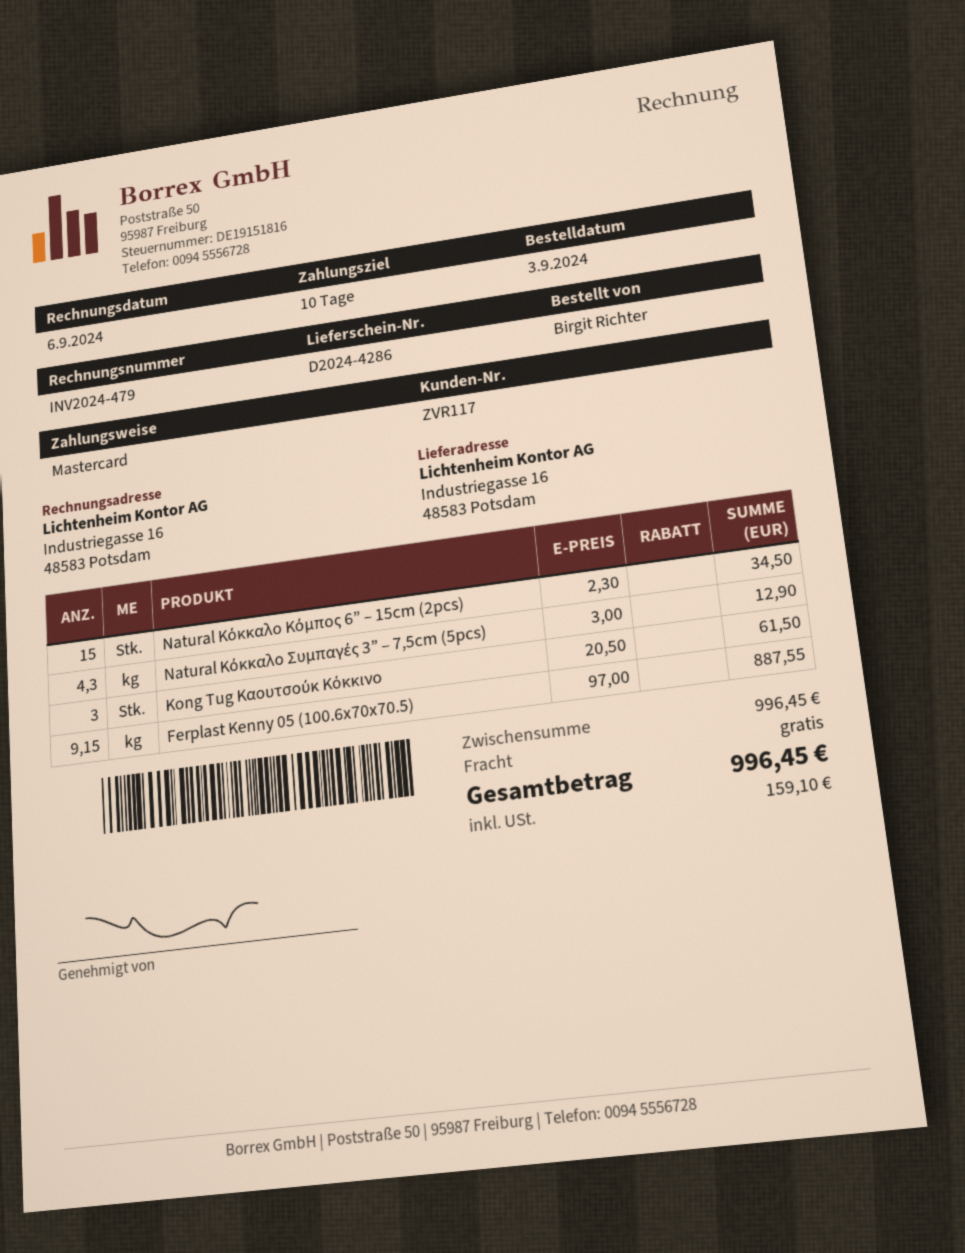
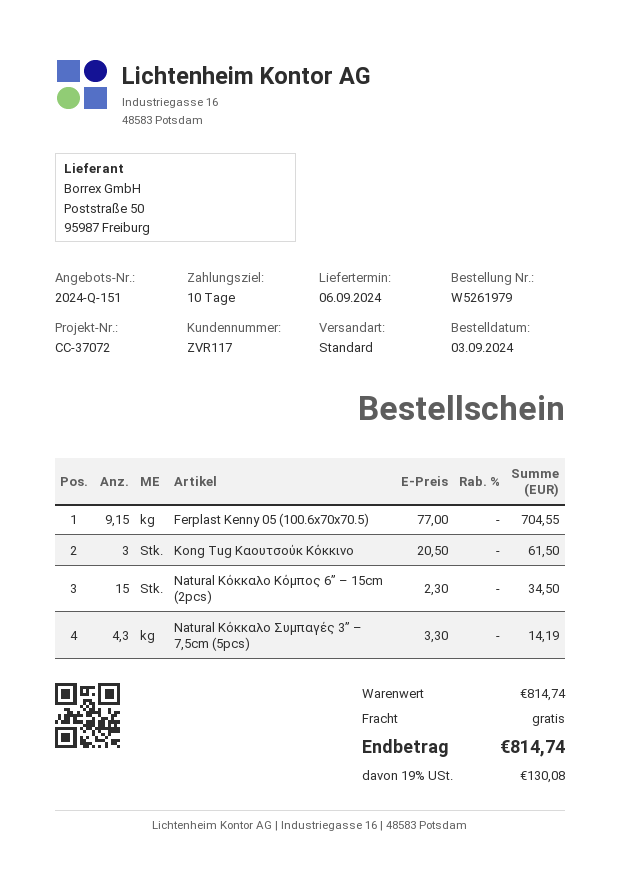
Natural Κόκκαλο Συμπαγές 3” – 7,5cm (5pcs): 4.3 x 3.00 = 12.90 -> 4.3 x 3.30 = 14.19
Ferplast Kenny 05 (100.6x70x70.5): 9.15 x 97.00 = 887.55 -> 9.15 x 77.00 = 704.55
subtotal: 996.45 -> 814.74
tax: 159.10 -> 130.08
total: 996.45 -> 814.74

